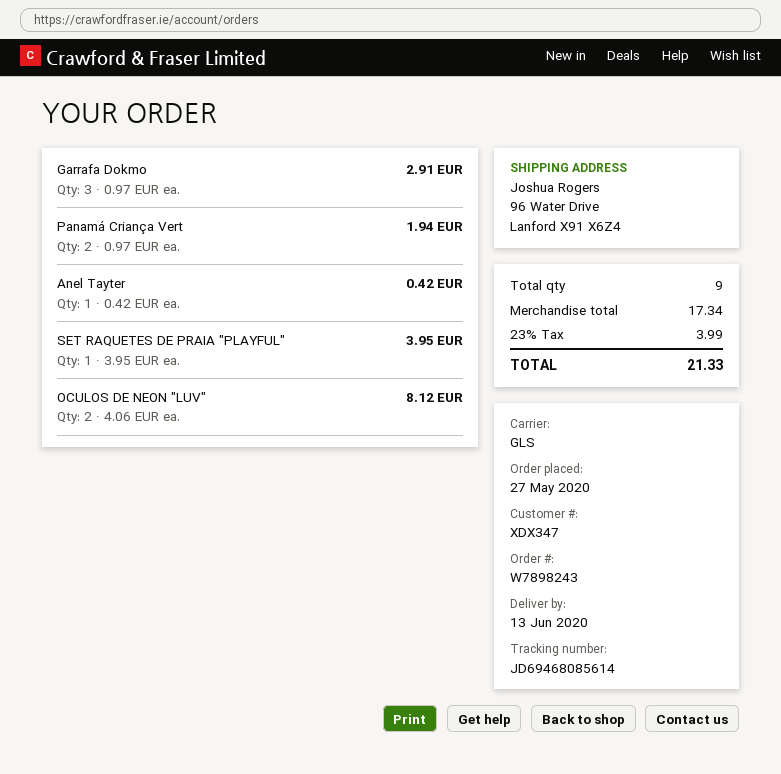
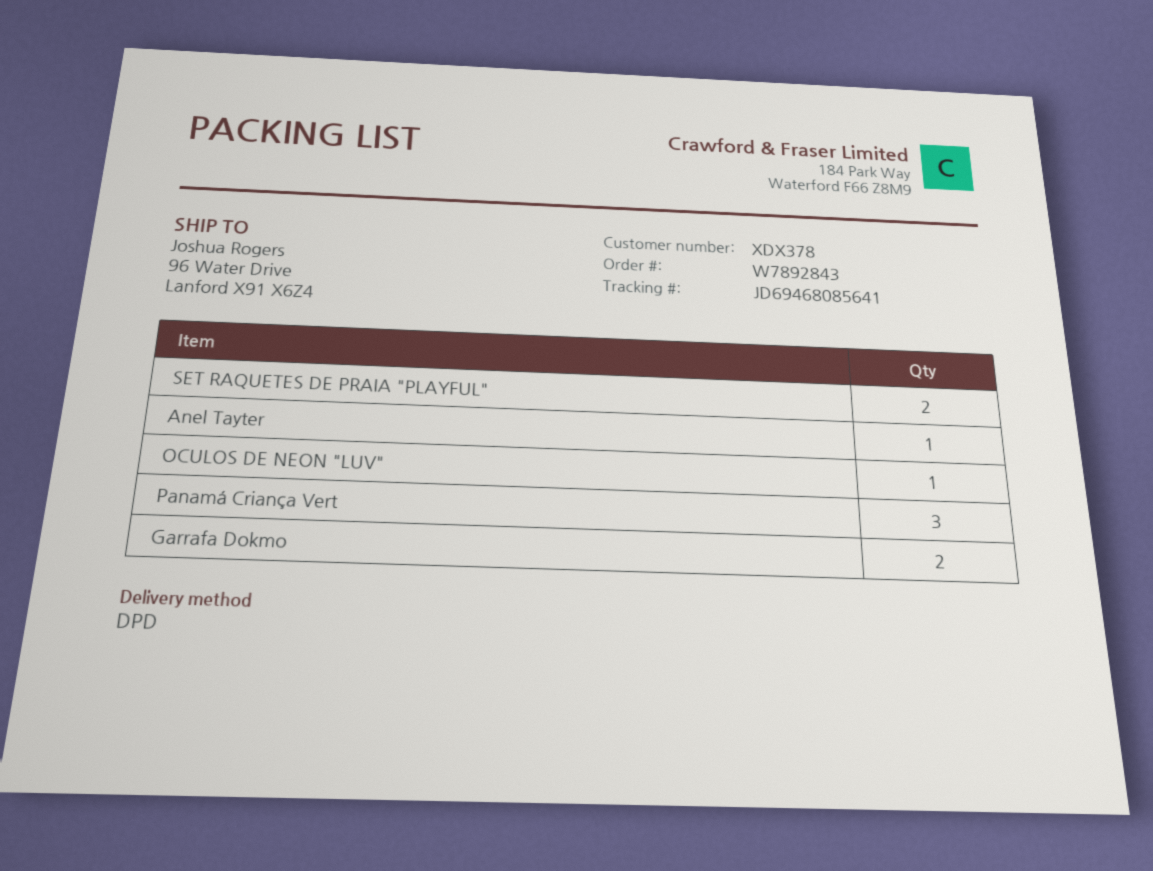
order number: W7898243 -> W7892843
customer number: XDX347 -> XDX378
shipping method: GLS -> DPD
tracking number: JD69468085614 -> JD69468085641
Garrafa Dokmo: 3 -> 2
Panamá Criança Vert: 2 -> 3
SET RAQUETES DE PRAIA "PLAYFUL": 1 -> 2
OCULOS DE NEON "LUV": 2 -> 1

